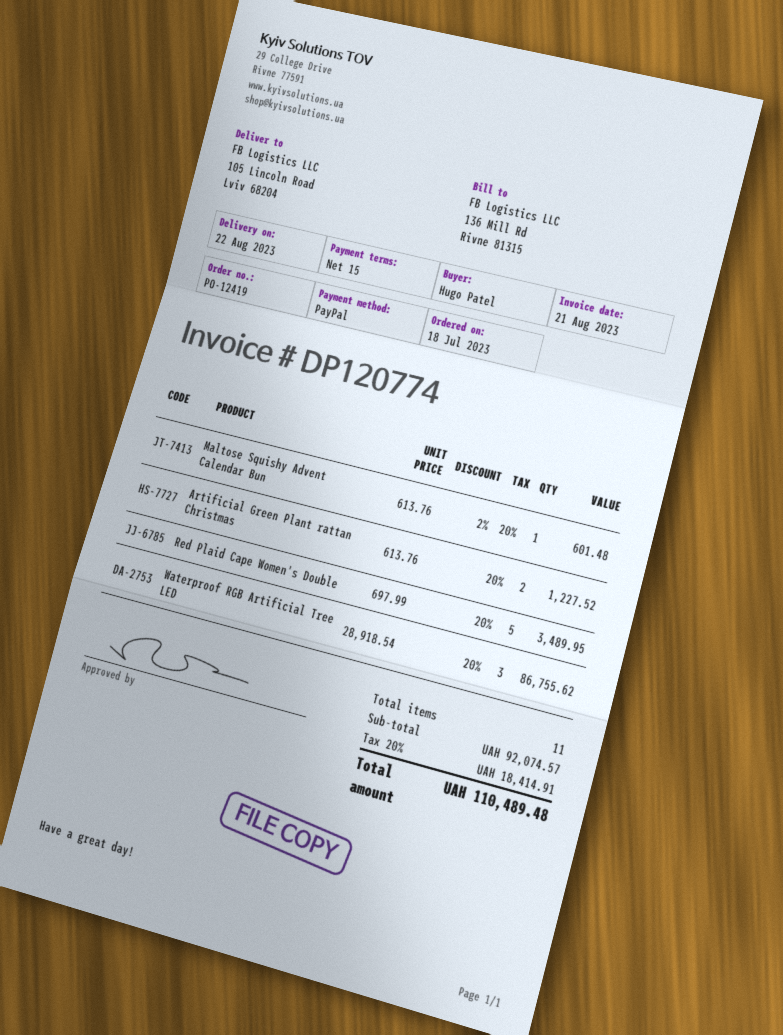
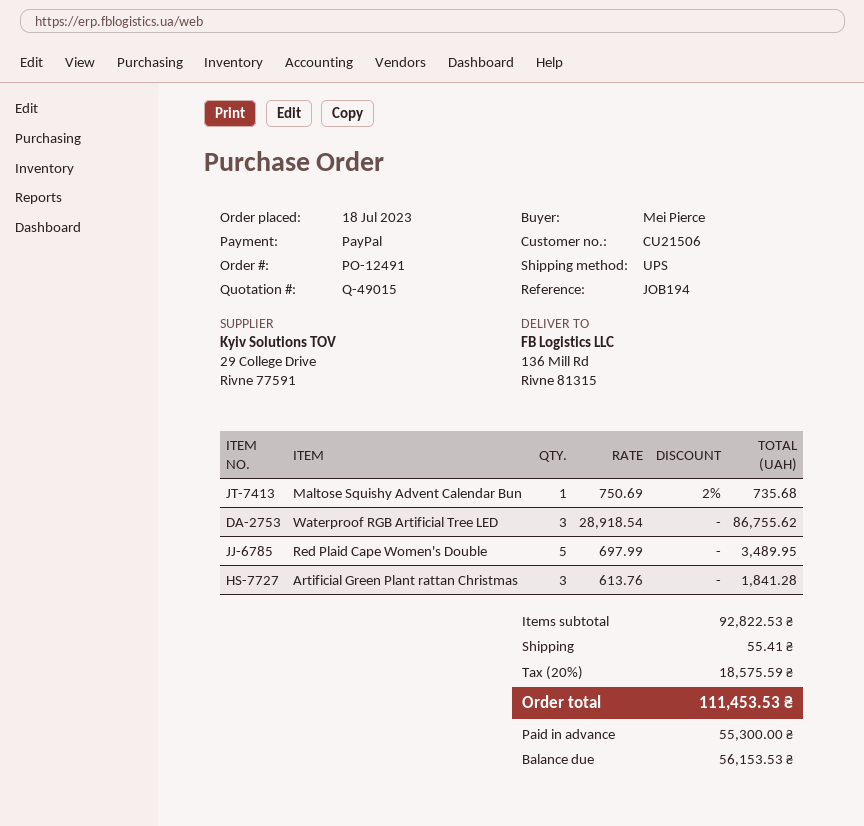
order number: PO-12419 -> PO-12491
ordered by: Hugo Patel -> Mei Pierce
ship to: 105 Lincoln Road, Lviv 68204 -> 136 Mill Rd, Rivne 81315
Maltose Squishy Advent Calendar Bun: 1 x 613.76 - 2% = 601.48 -> 1 x 750.69 - 2% = 735.68
Artificial Green Plant rattan Christmas: 2 x 613.76 = 1227.52 -> 3 x 613.76 = 1841.28
subtotal: 92074.57 -> 92822.53
shipping: none -> 55.41
tax: 20% = 18414.91 -> 20% = 18575.59
total: 110489.48 -> 111453.53

